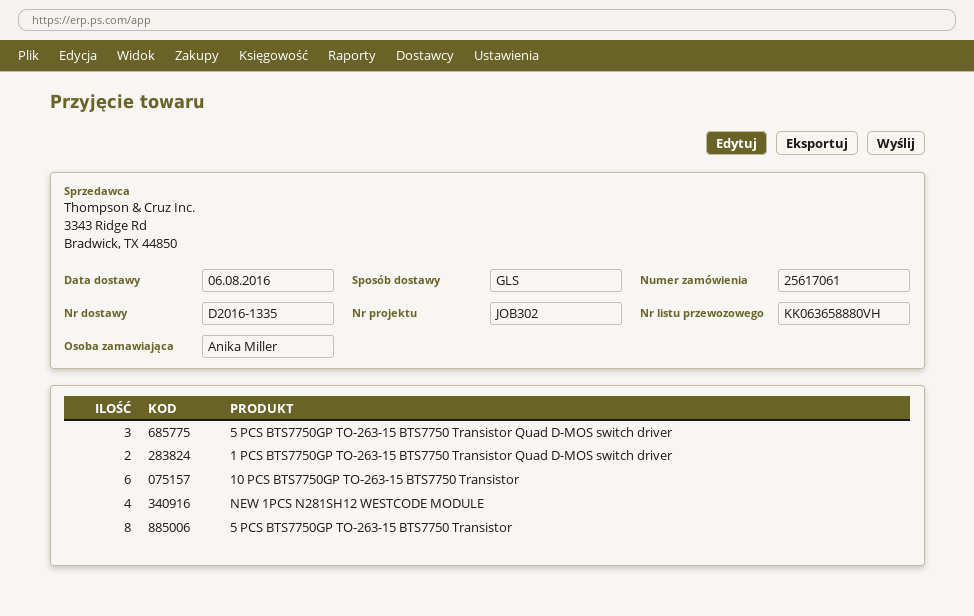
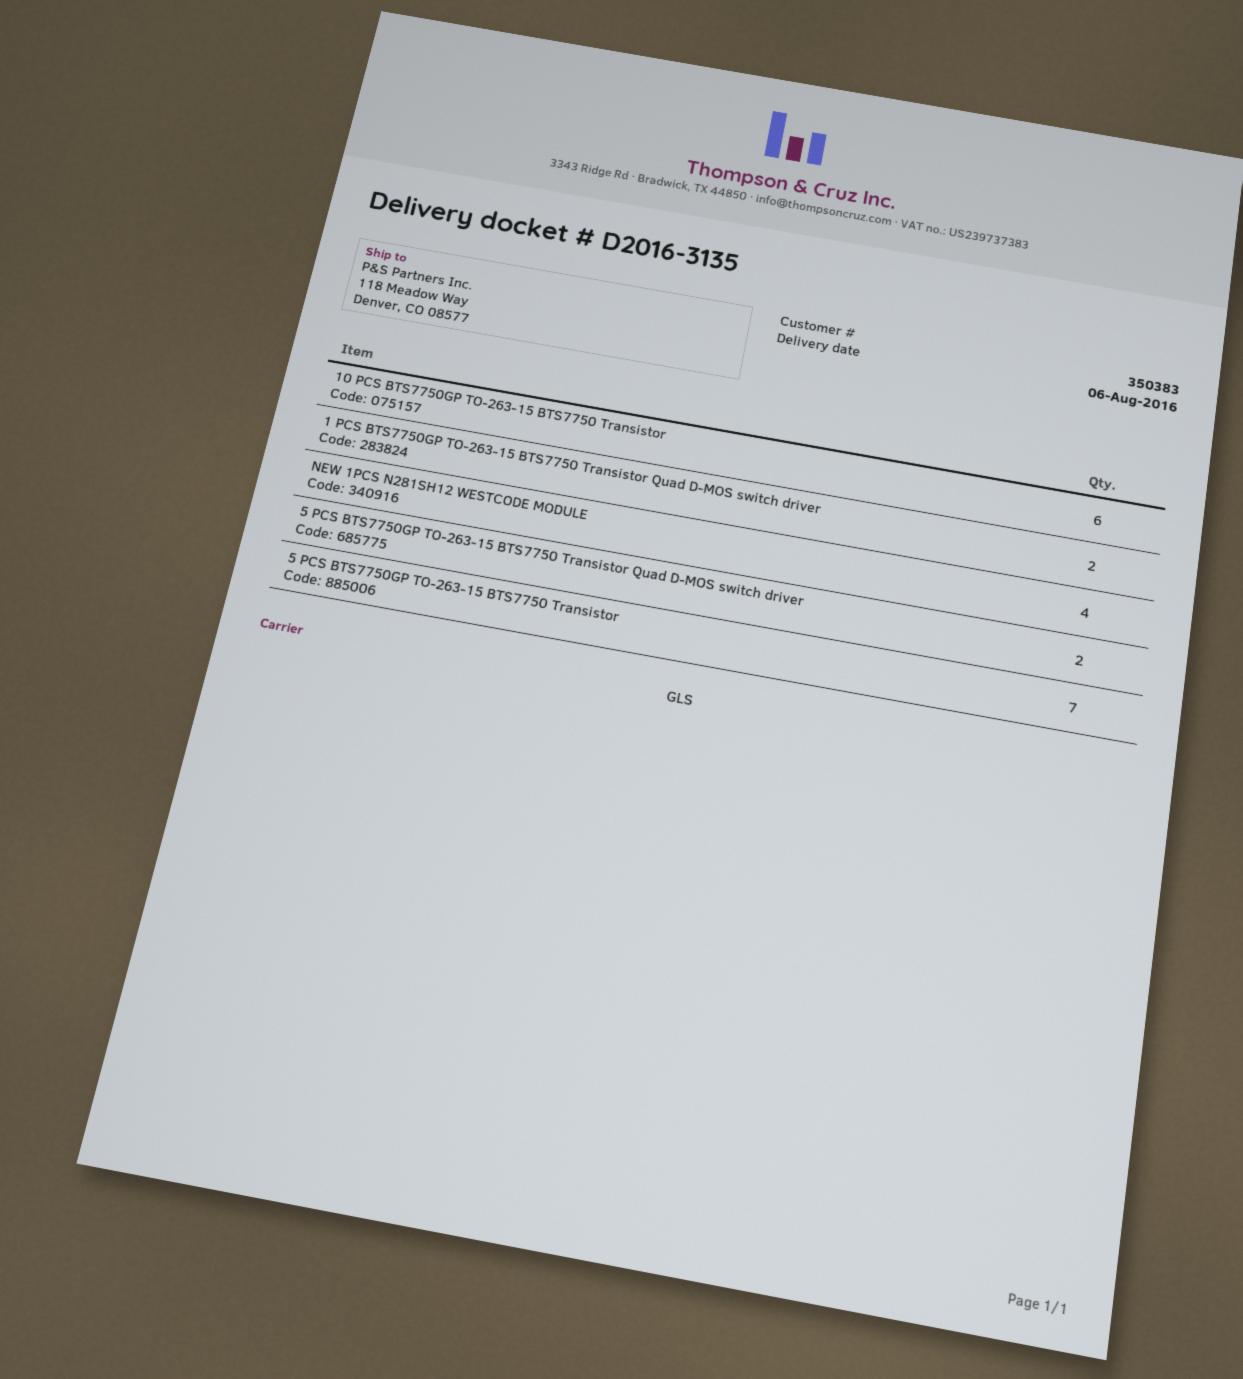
delivery note number: D2016-1335 -> D2016-3135
5 PCS BTS7750GP TO-263-15 BTS7750 Transistor Quad D-MOS switch driver: 3 -> 2
5 PCS BTS7750GP TO-263-15 BTS7750 Transistor: 8 -> 7

